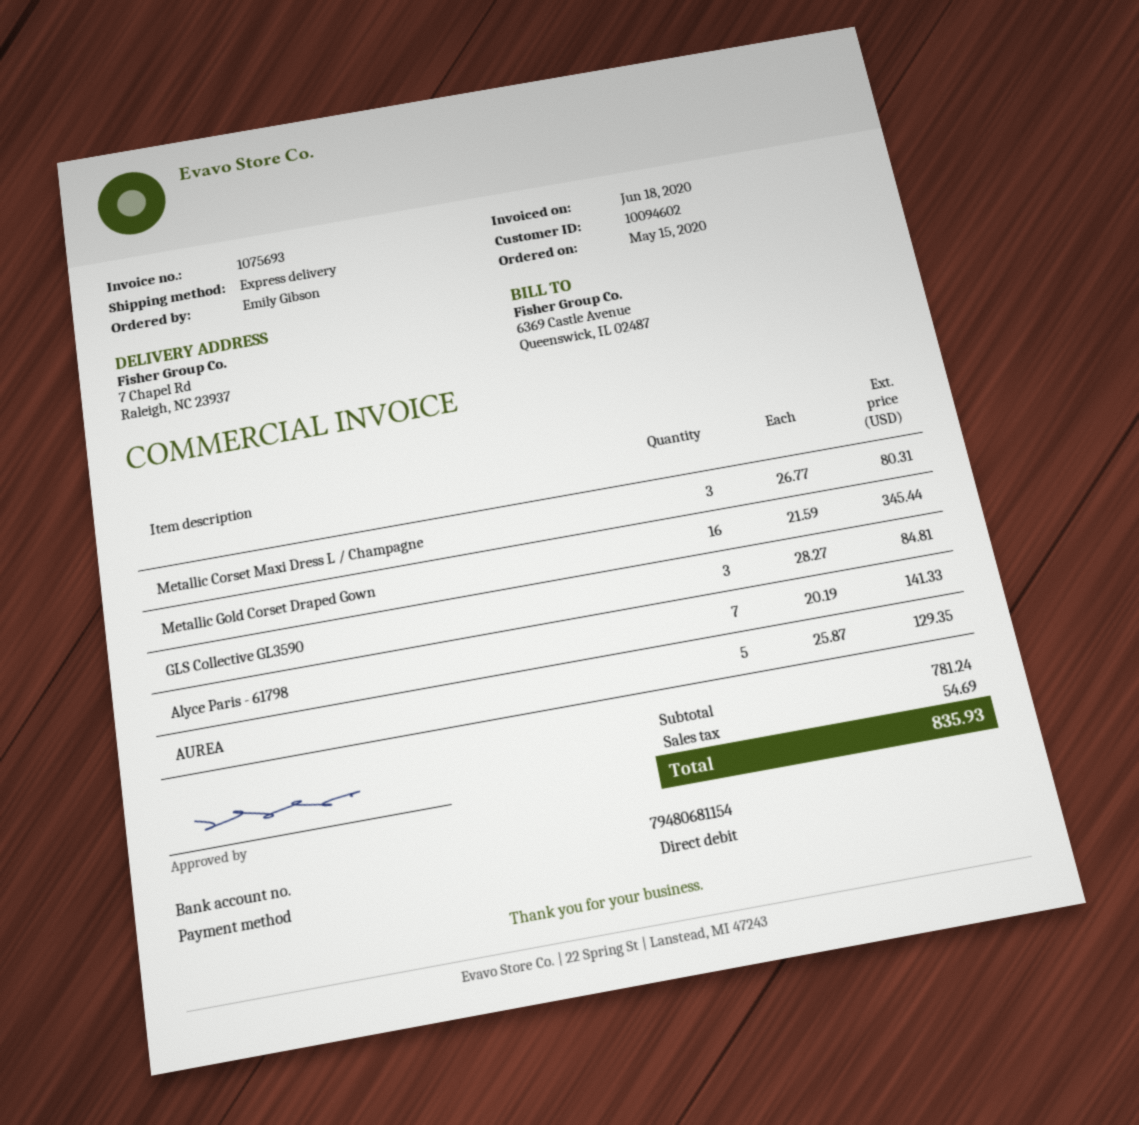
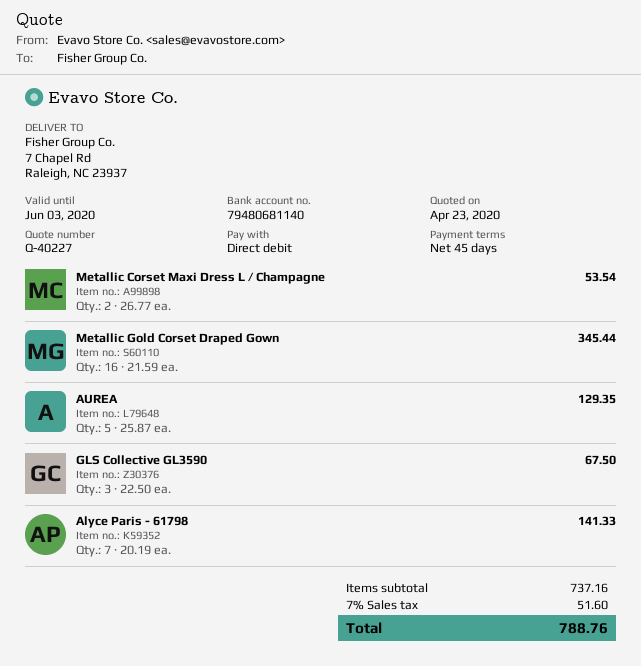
bank account: 79480681154 -> 79480681140
Metallic Corset Maxi Dress L / Champagne: 3 x 26.77 = 80.31 -> 2 x 26.77 = 53.54
GLS Collective GL3590: 3 x 28.27 = 84.81 -> 3 x 22.50 = 67.50
subtotal: 781.24 -> 737.16
tax: 54.69 -> 51.60
total: 835.93 -> 788.76

